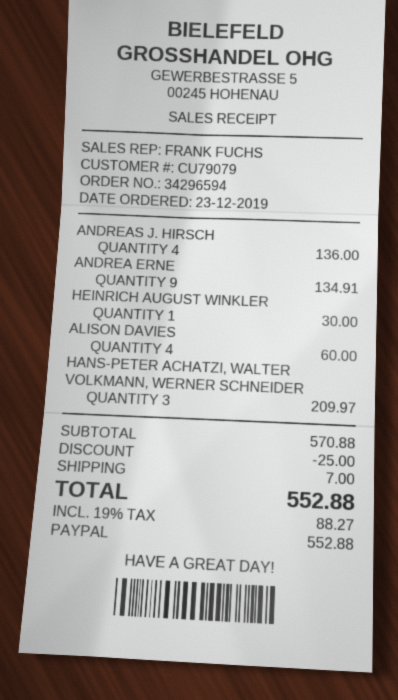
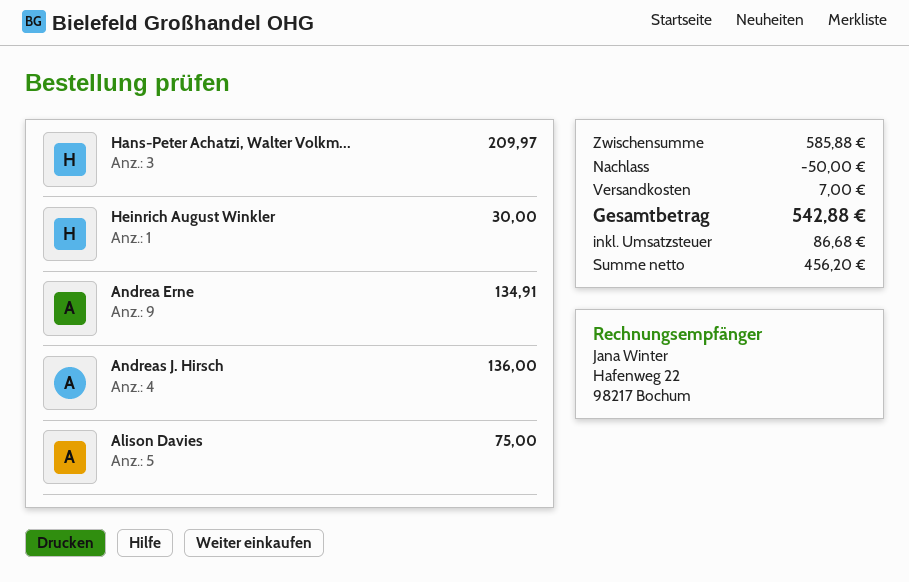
ALISON DAVIES: 4 for 60.00 -> 5 for 75.00
subtotal: 570.88 -> 585.88
discount: 25.00 -> 50.00
tax: 88.27 -> 86.68
total: 552.88 -> 542.88

